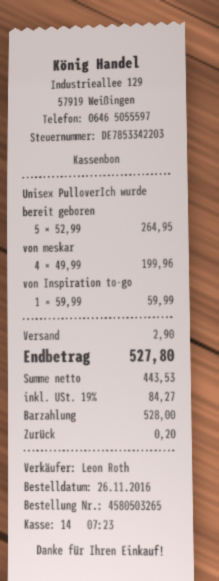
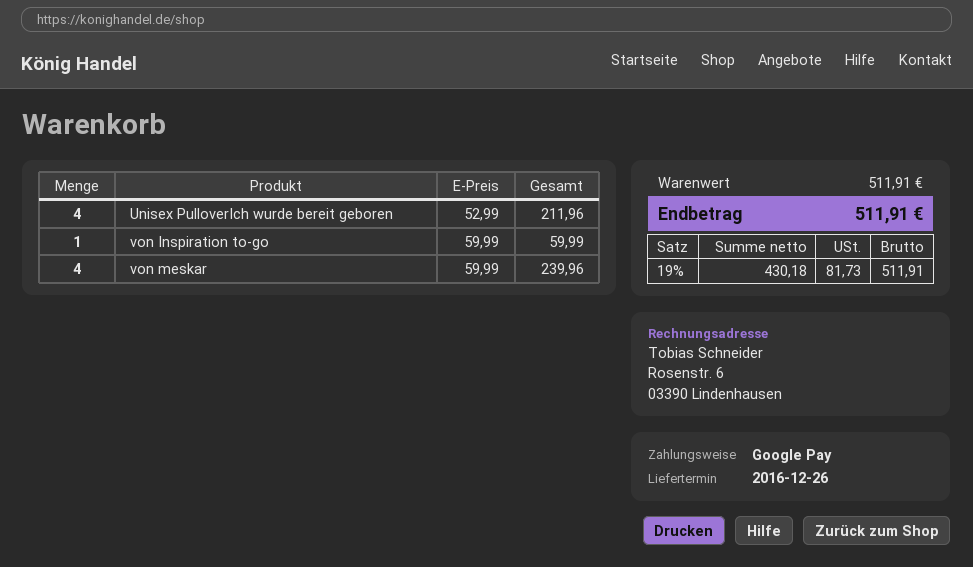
payment method: cash -> Google Pay
Unisex PulloverIch wurde bereit geboren: 5 x 52.99 = 264.95 -> 4 x 52.99 = 211.96
von meskar: 4 x 49.99 = 199.96 -> 4 x 59.99 = 239.96
shipping: 2.90 -> none
net: 443.53 -> 430.18
tax: 19% = 84.27 -> 19% = 81.73
total: 527.80 -> 511.91

